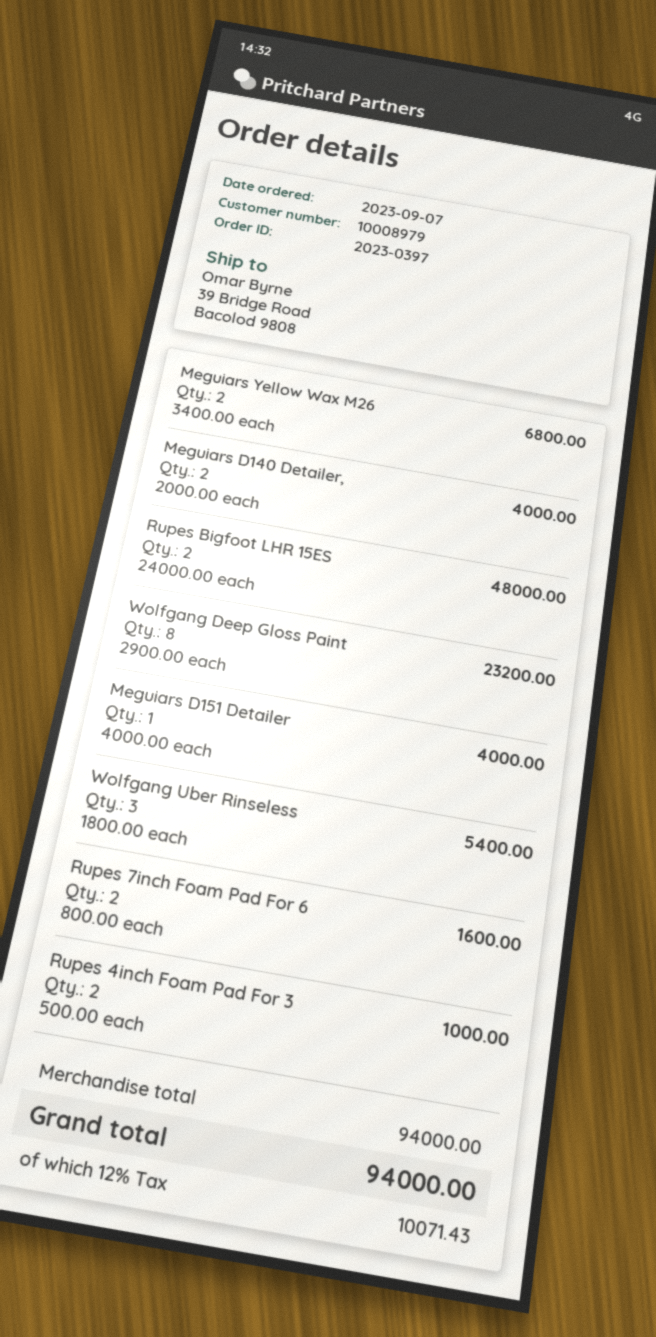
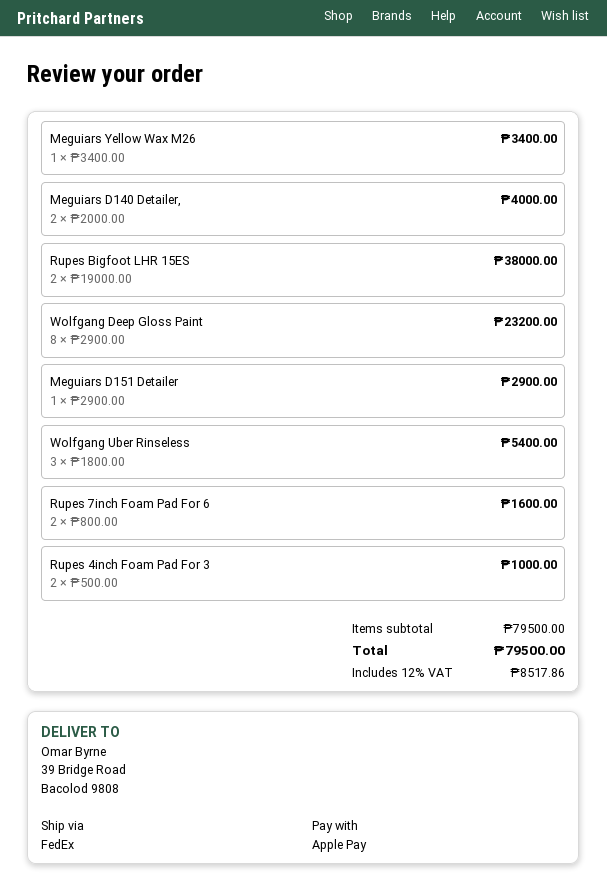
Meguiars Yellow Wax M26: 2 x 3400.00 = 6800.00 -> 1 x 3400.00 = 3400.00
Rupes Bigfoot LHR 15ES: 2 x 24000.00 = 48000.00 -> 2 x 19000.00 = 38000.00
Meguiars D151 Detailer: 1 x 4000.00 = 4000.00 -> 1 x 2900.00 = 2900.00
subtotal: 94000.00 -> 79500.00
tax: 12% = 10071.43 -> 12% = 8517.86
total: 94000.00 -> 79500.00

